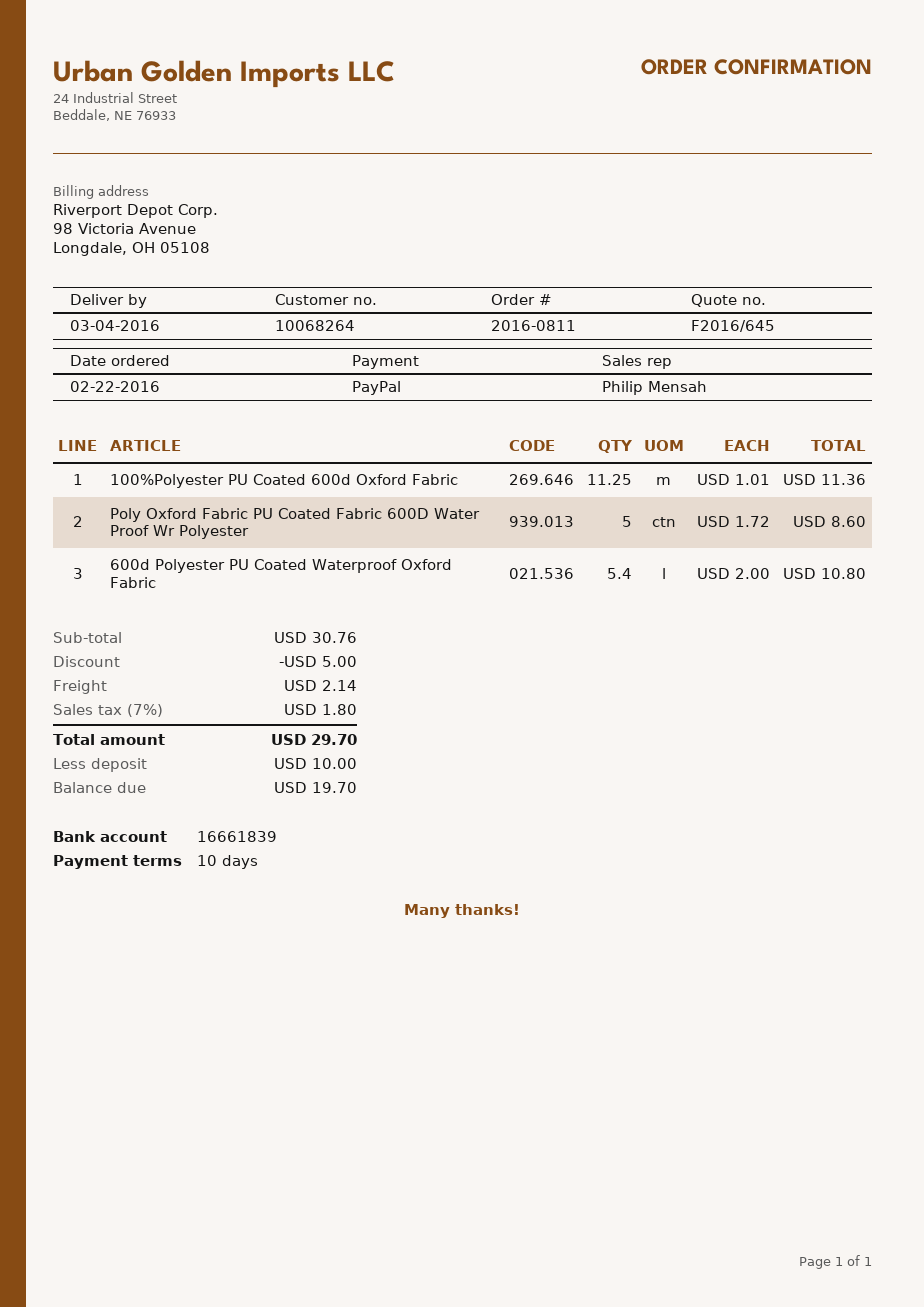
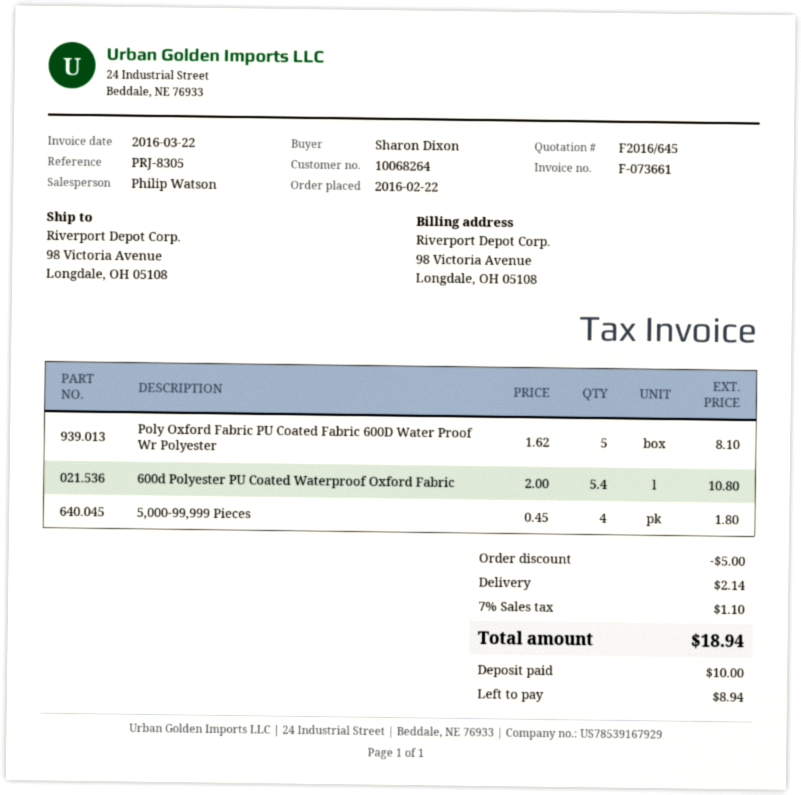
sales rep: Philip Mensah -> Philip Watson
100%Polyester PU Coated 600d Oxford Fabric: 11.25 x 1.01 = 11.36 -> none
Poly Oxford Fabric PU Coated Fabric 600D Water Proof Wr Polyester: 5 x 1.72 = 8.60 -> 5 x 1.62 = 8.10
5,000-99,999 Pieces: none -> 4 x 0.45 = 1.80
tax: 7% = 1.80 -> 7% = 1.10
total: 29.70 -> 18.94
balance: 19.70 -> 8.94

